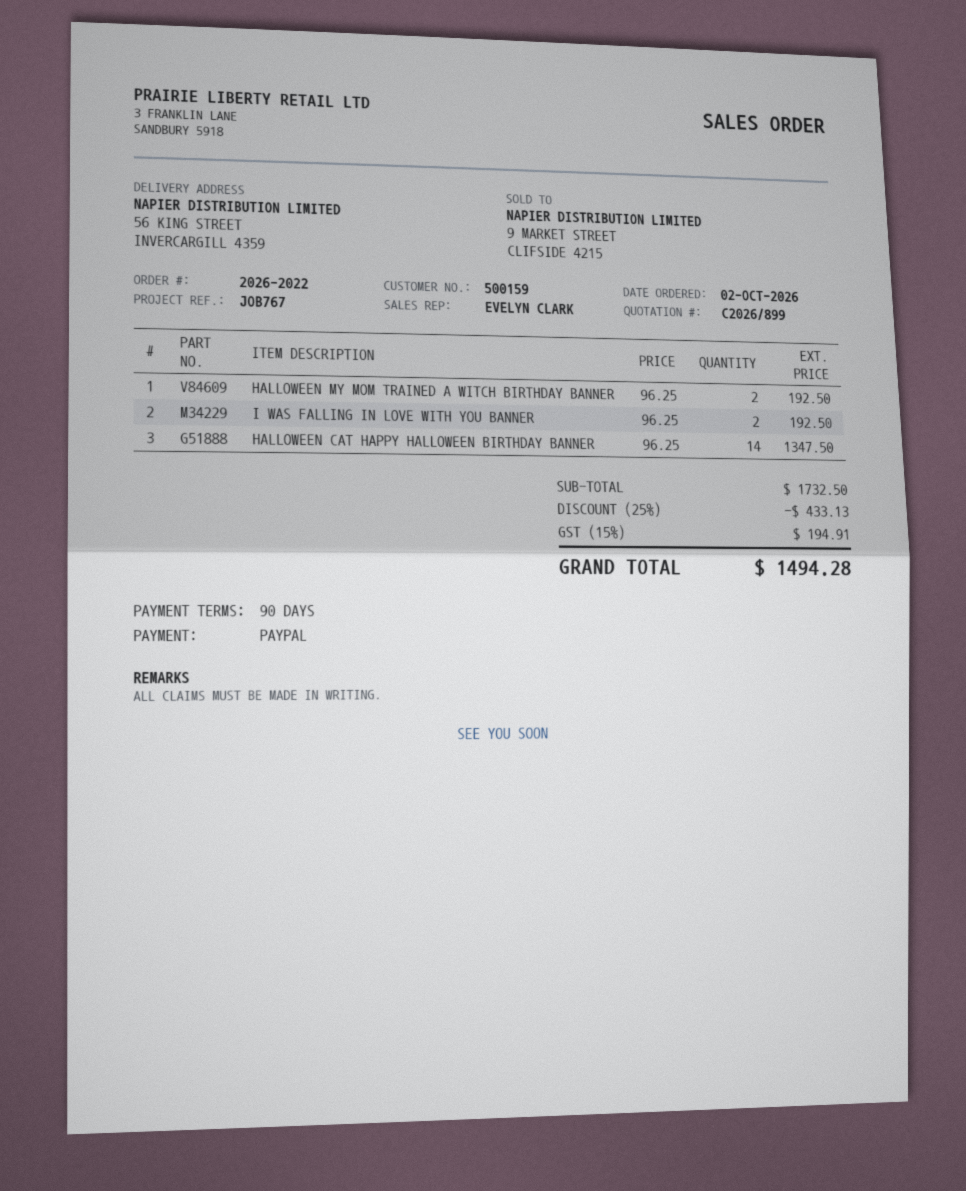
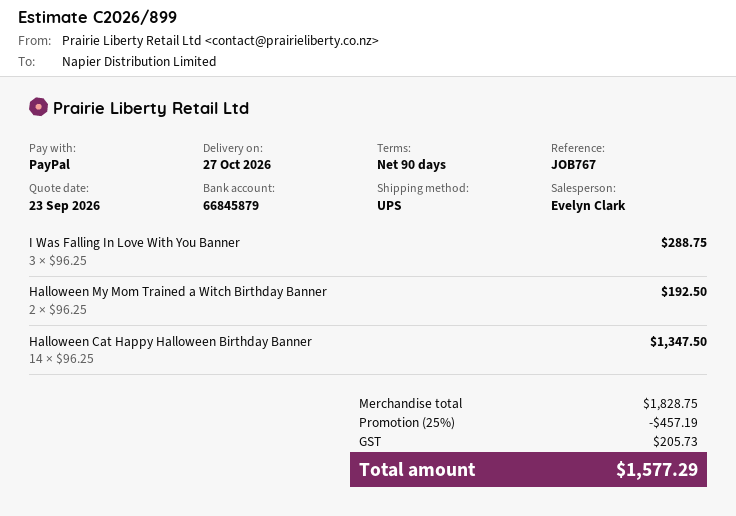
I WAS FALLING IN LOVE WITH YOU BANNER: 2 x 96.25 = 192.50 -> 3 x 96.25 = 288.75
subtotal: 1732.50 -> 1828.75
discount: 25% = 433.13 -> 25% = 457.19
tax: 194.91 -> 205.73
total: 1494.28 -> 1577.29

